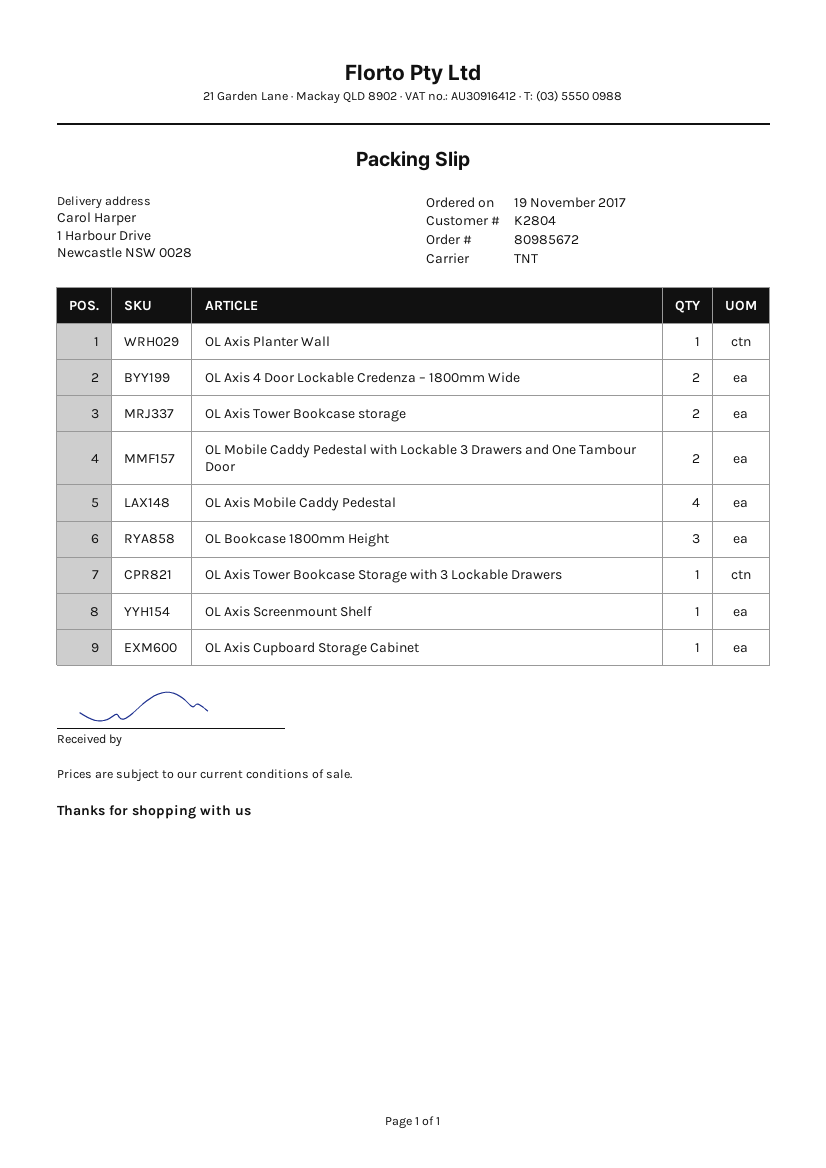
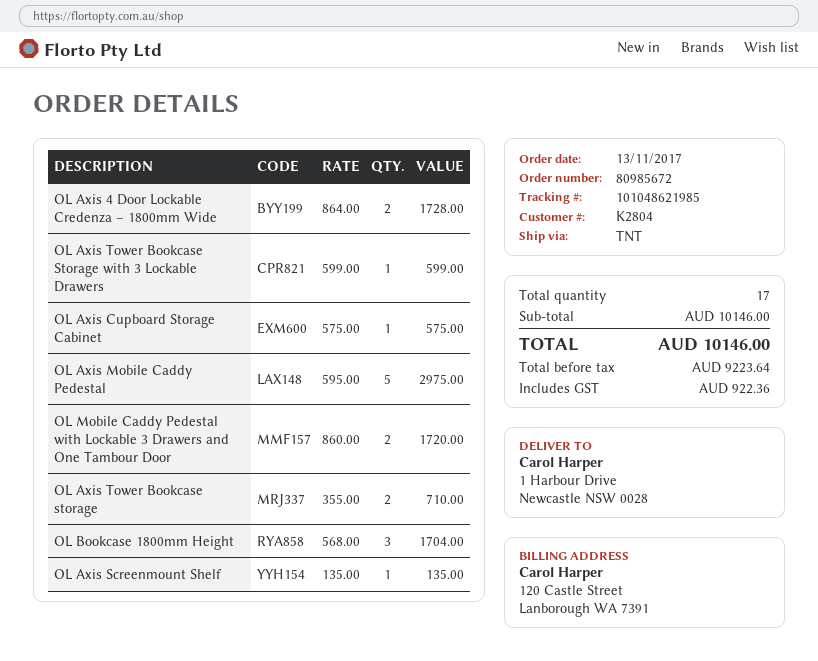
order date: 2017-11-19 -> 2017-11-13
OL Axis Planter Wall: 1 -> none
OL Axis Mobile Caddy Pedestal: 4 -> 5

